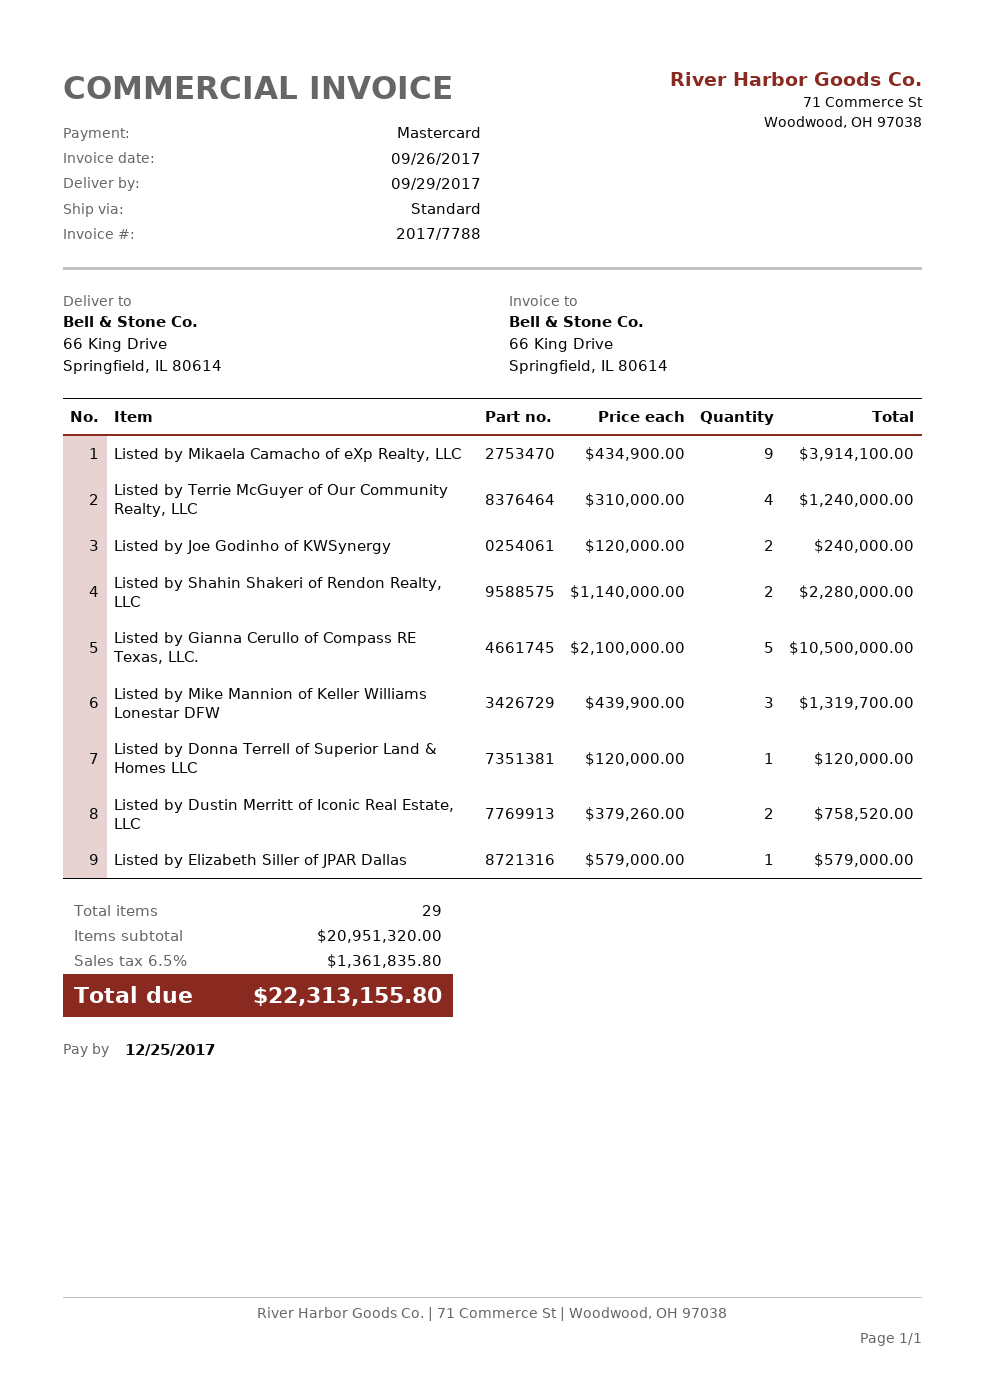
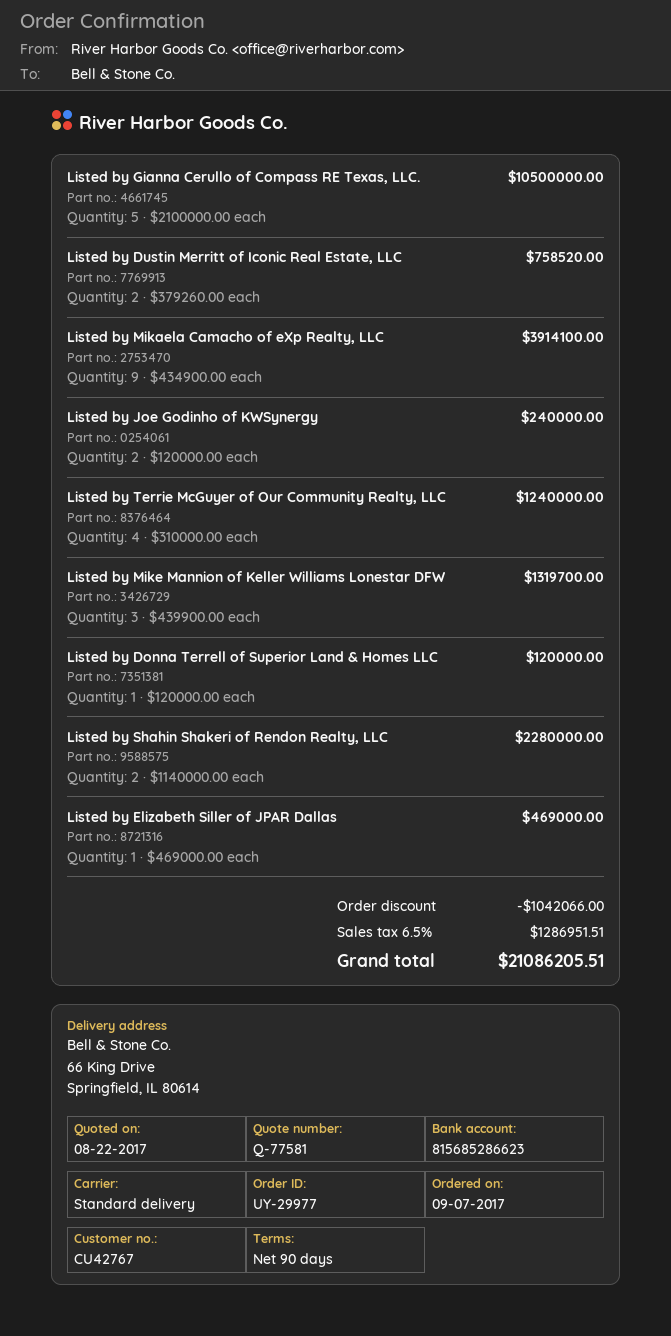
Listed by Elizabeth Siller of JPAR Dallas: 1 x 579000.00 = 579000.00 -> 1 x 469000.00 = 469000.00
discount: none -> 1042066.00
tax: 6.5% = 1361835.80 -> 6.5% = 1286951.51
total: 22313155.80 -> 21086205.51

